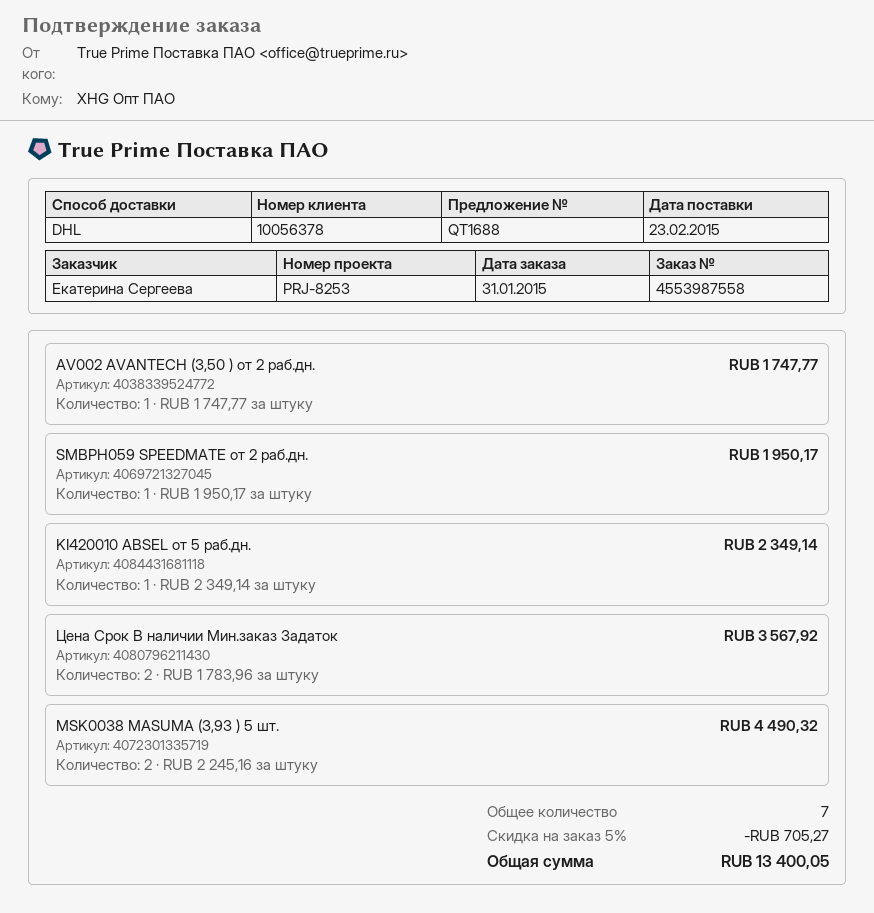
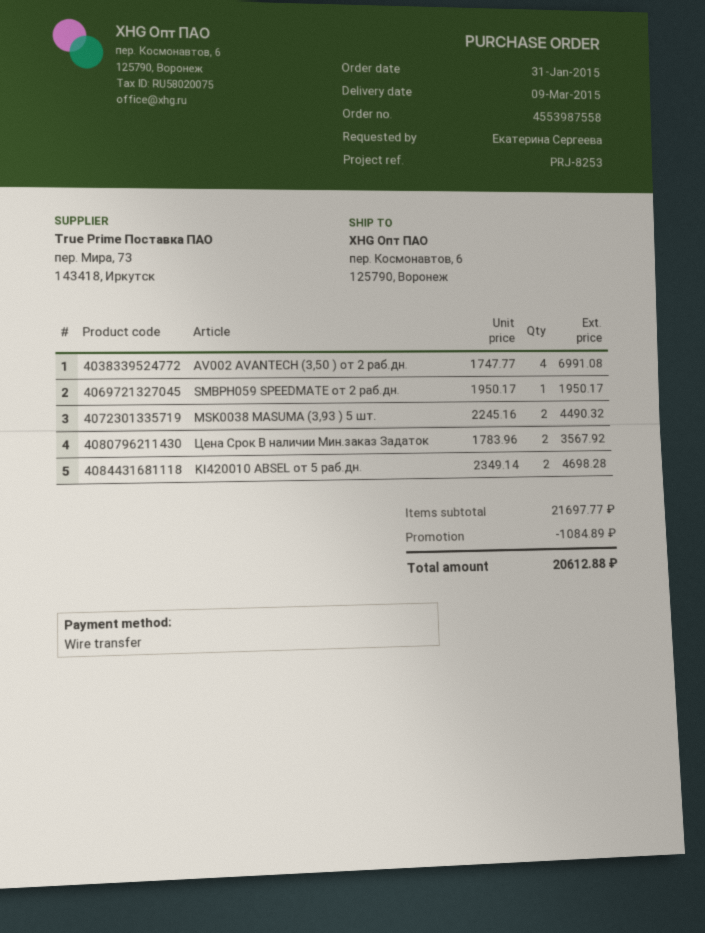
delivery date: 2015-02-23 -> 2015-03-09
AV002 AVANTECH (3,50 ) от 2 раб.дн.: 1 x 1747.77 = 1747.77 -> 4 x 1747.77 = 6991.08
KI420010 ABSEL от 5 раб.дн.: 1 x 2349.14 = 2349.14 -> 2 x 2349.14 = 4698.28
discount: 705.27 -> 1084.89
total: 13400.05 -> 20612.88

